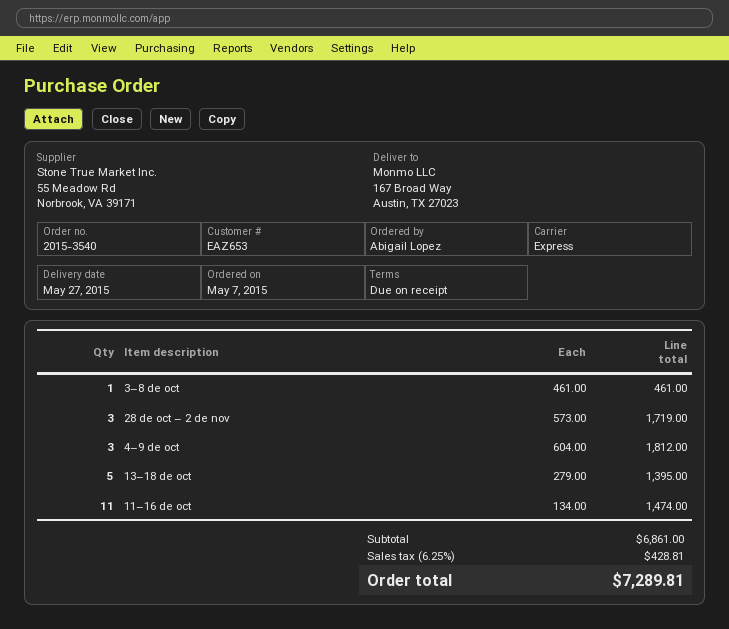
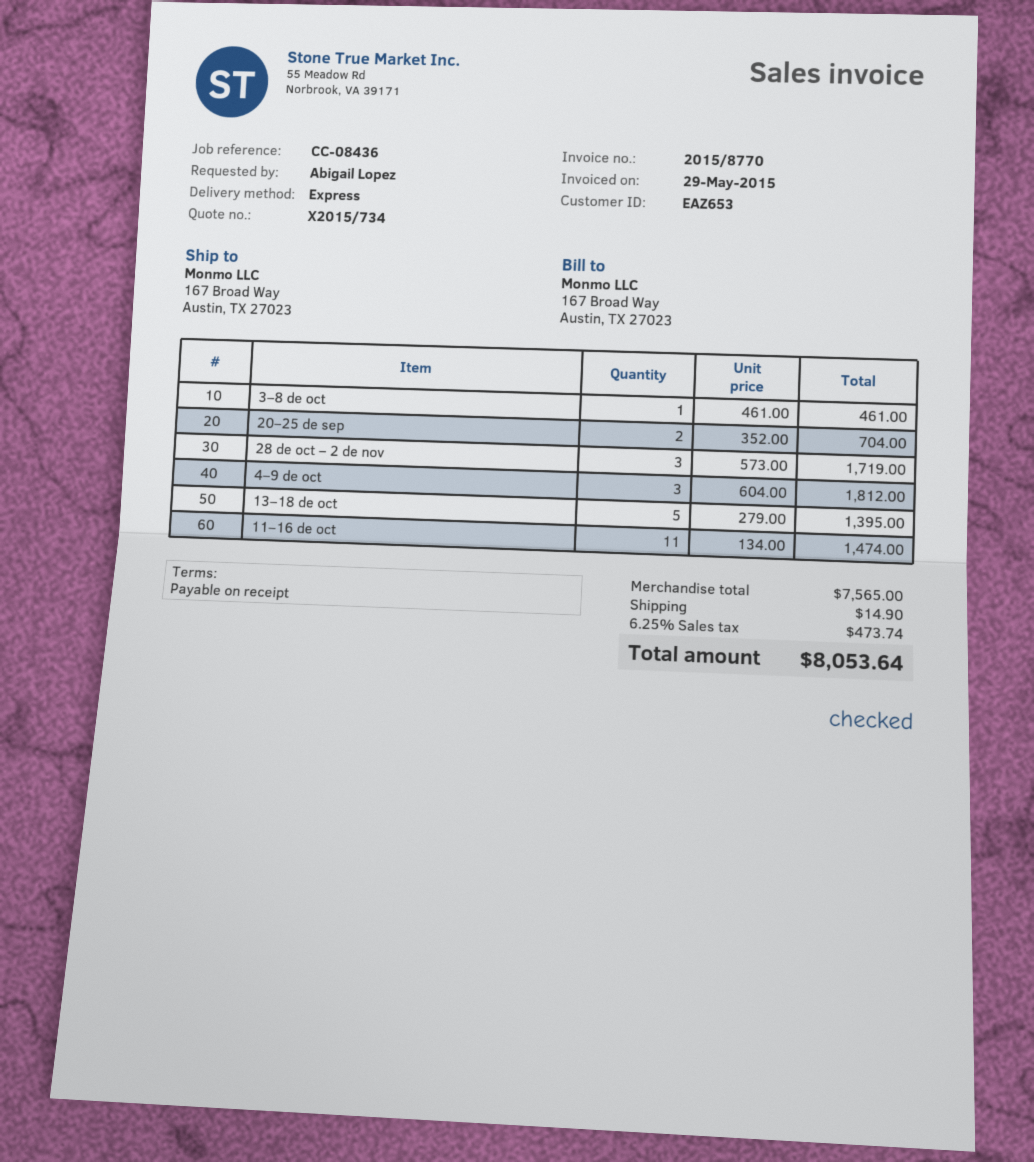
20–25 de sep: none -> 2 x 352.00 = 704.00
subtotal: 6861.00 -> 7565.00
shipping: none -> 14.90
tax: 6.25% = 428.81 -> 6.25% = 473.74
total: 7289.81 -> 8053.64

